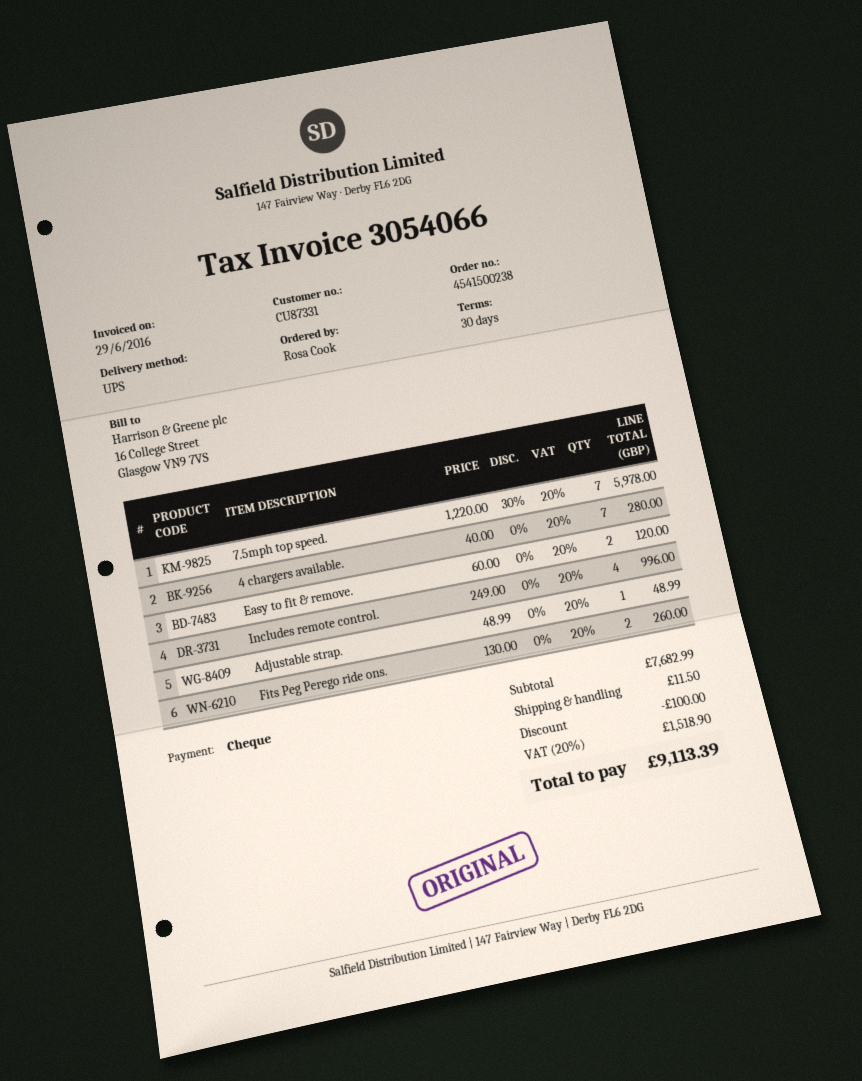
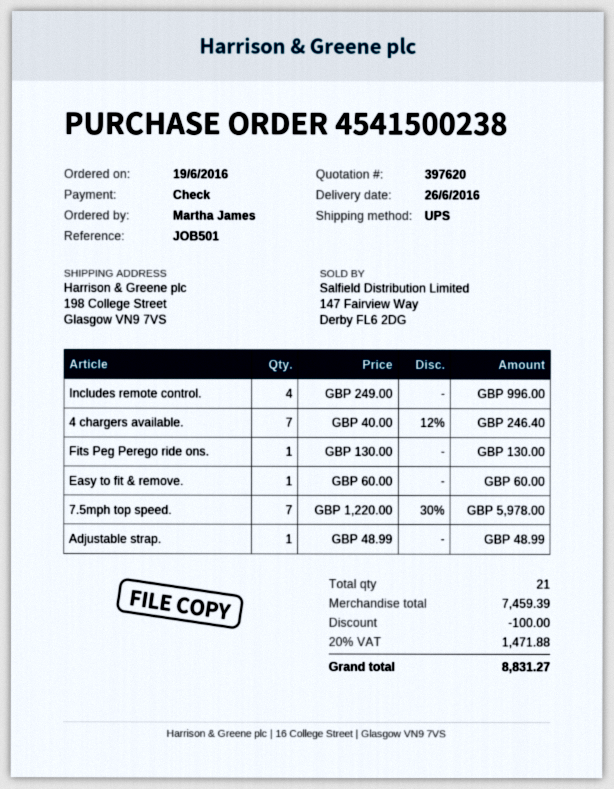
ordered by: Rosa Cook -> Martha James
4 chargers available.: 7 x 40.00 = 280.00 -> 7 x 40.00 - 12% = 246.40
Easy to fit & remove.: 2 x 60.00 = 120.00 -> 1 x 60.00 = 60.00
Fits Peg Perego ride ons.: 2 x 130.00 = 260.00 -> 1 x 130.00 = 130.00
subtotal: 7682.99 -> 7459.39
shipping: 11.50 -> none
tax: 20% = 1518.90 -> 20% = 1471.88
total: 9113.39 -> 8831.27

